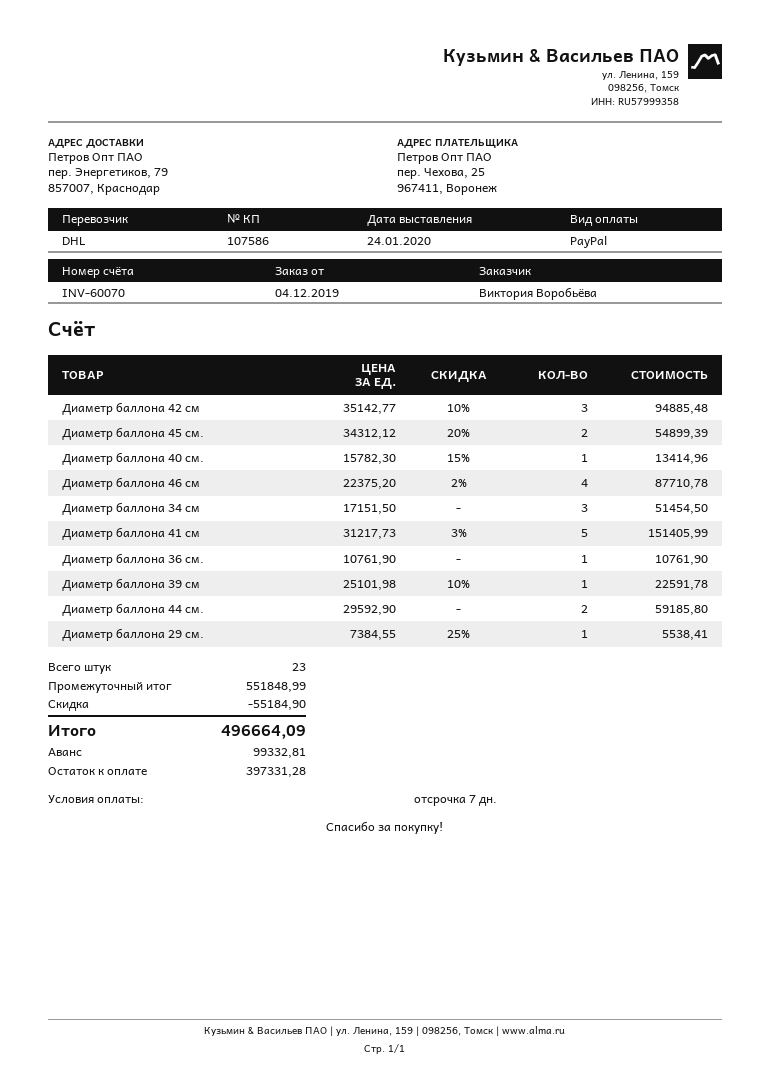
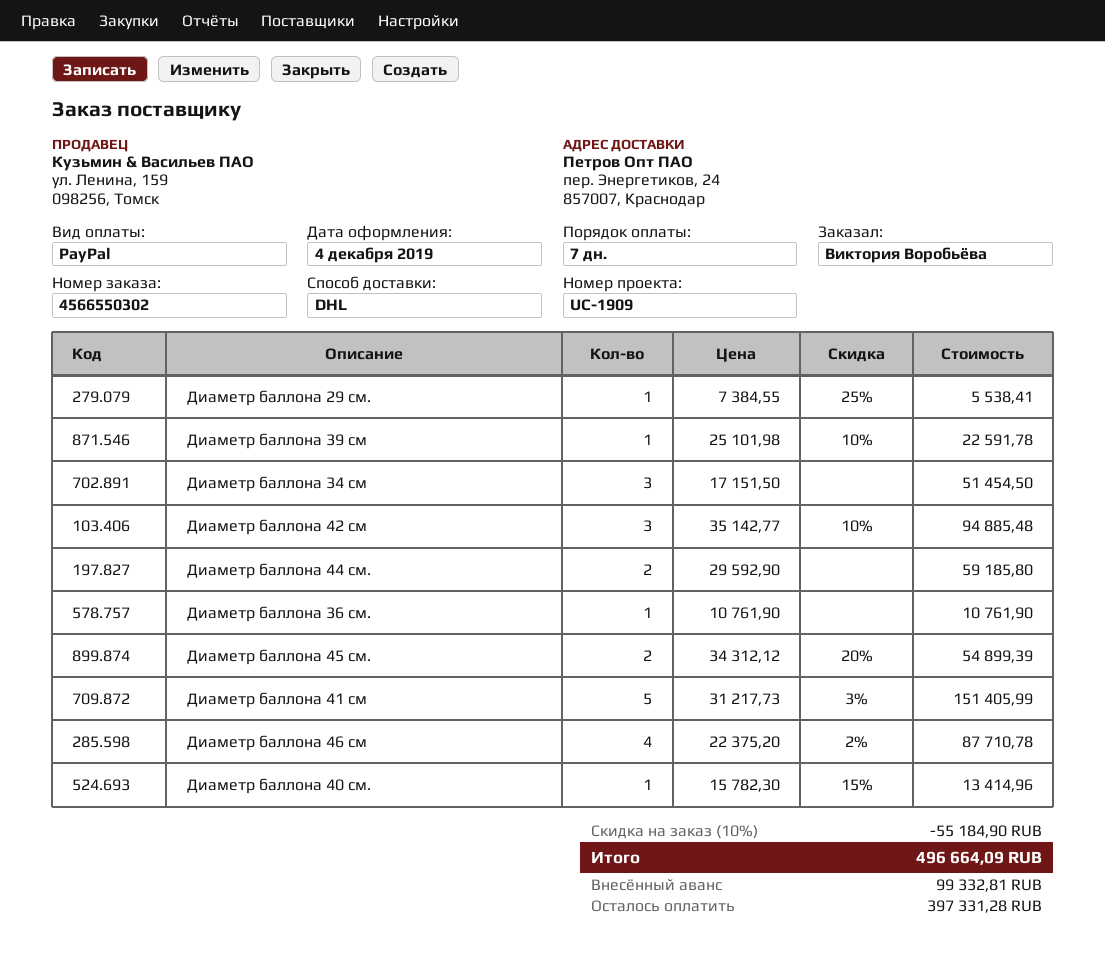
ship to: пер. Энергетиков, 79, 857007, Краснодар -> пер. Энергетиков, 24, 857007, Краснодар

